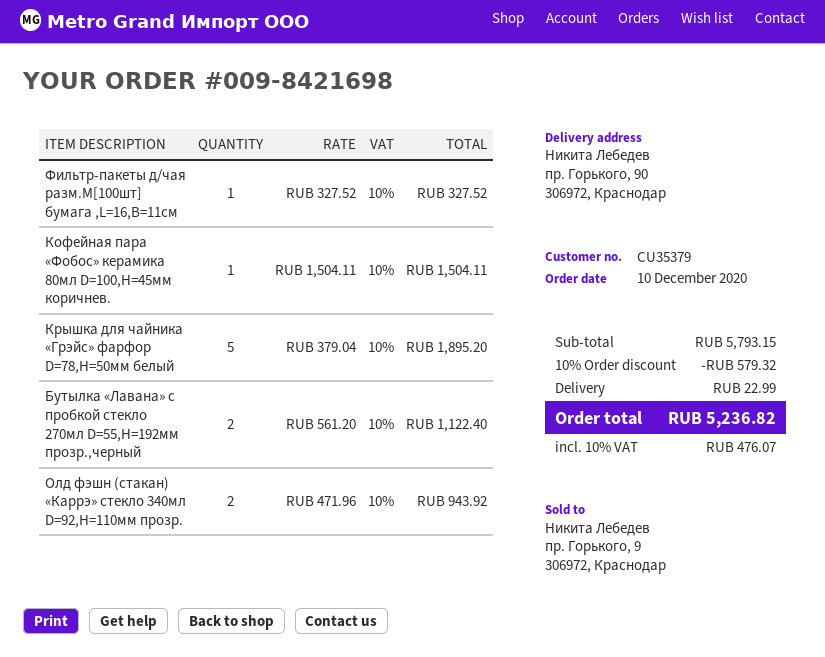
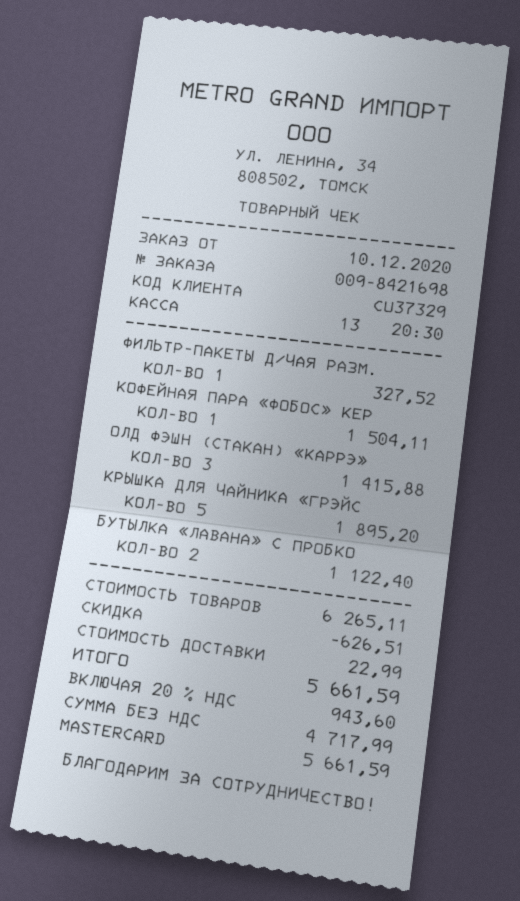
customer number: CU35379 -> CU37329
Олд фэшн (стакан) «Каррэ» стекло 340мл D=92,H=110мм прозр.: 2 for 943.92 -> 3 for 1415.88
subtotal: 5793.15 -> 6265.11
discount: 579.32 -> 626.51
tax: 10% = 476.07 -> 20% = 943.60
total: 5236.82 -> 5661.59

